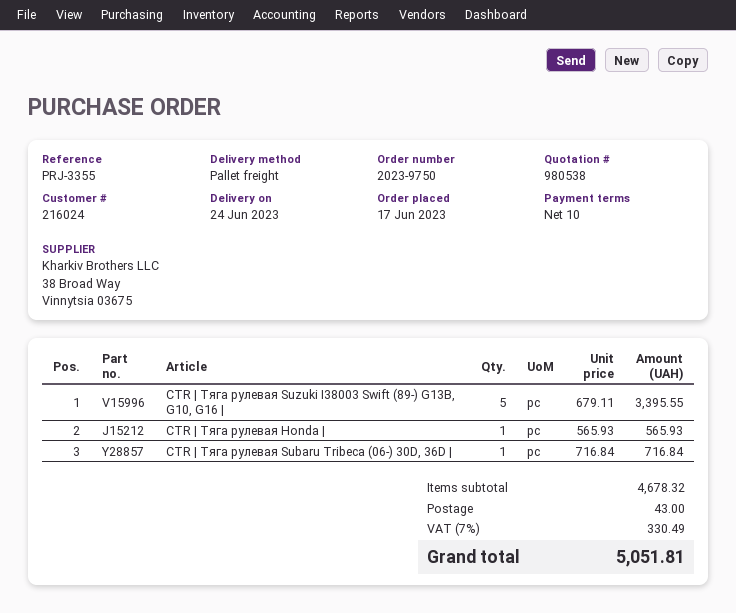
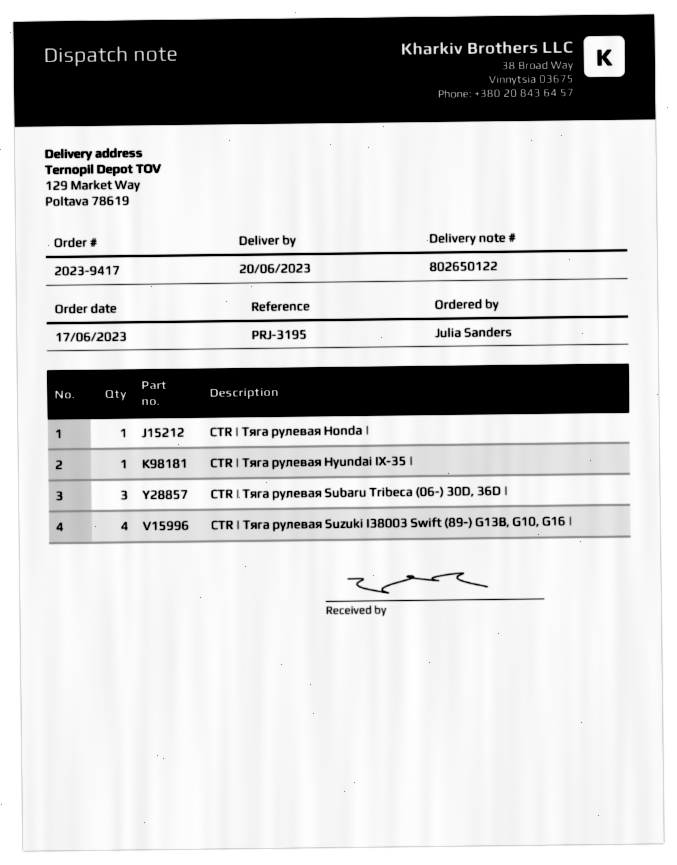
order number: 2023-9750 -> 2023-9417
delivery date: 2023-06-24 -> 2023-06-20
reference: PRJ-3355 -> PRJ-3195
CTR | Тяга рулевая Suzuki I38003 Swift (89-) G13B, G10, G16 |: 5 -> 4
CTR | Тяга рулевая Subaru Tribeca (06-) 30D, 36D |: 1 -> 3
CTR | Тяга рулевая Hyundai IX-35 |: none -> 1

